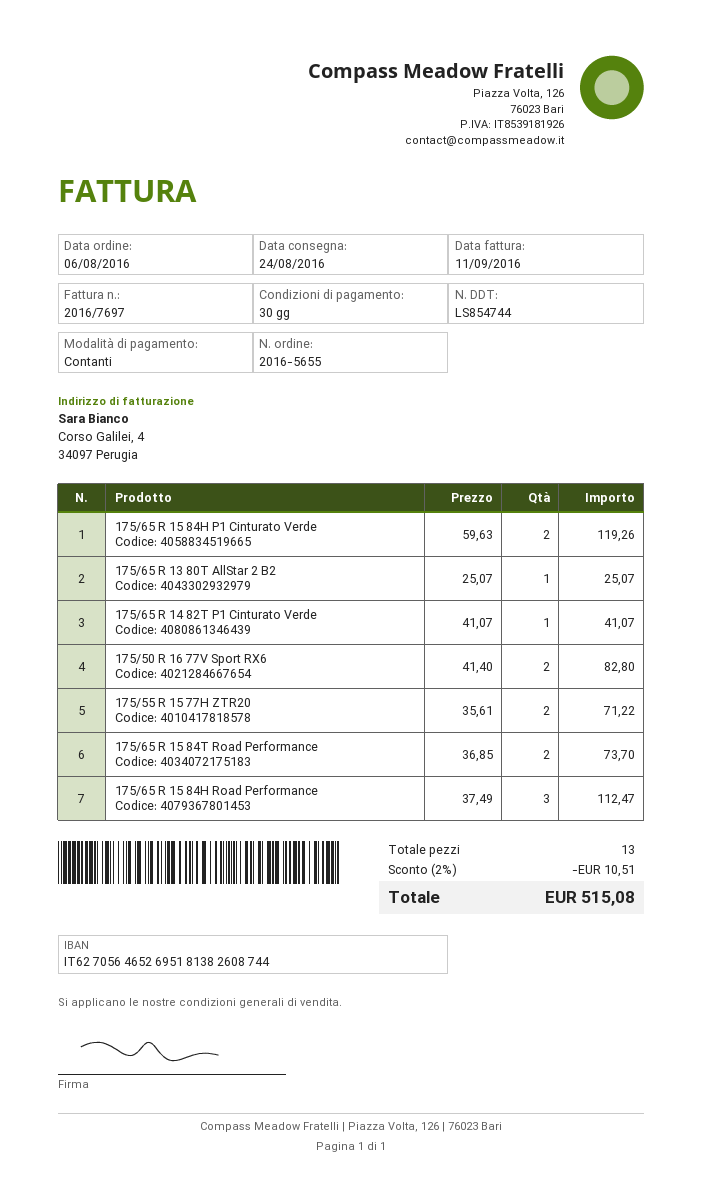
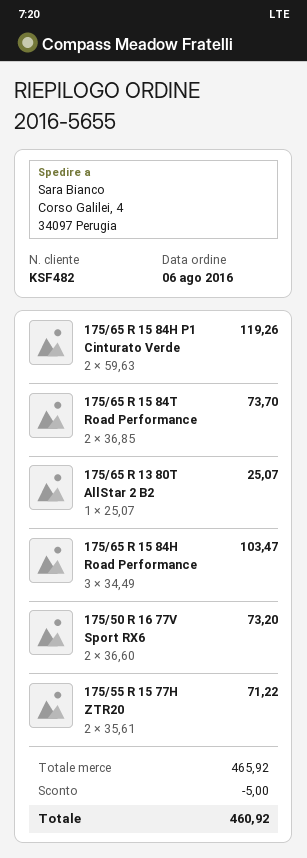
175/65 R 14 82T P1 Cinturato Verde: 1 x 41.07 = 41.07 -> none
175/50 R 16 77V Sport RX6: 2 x 41.40 = 82.80 -> 2 x 36.60 = 73.20
175/65 R 15 84H Road Performance: 3 x 37.49 = 112.47 -> 3 x 34.49 = 103.47
discount: 10.51 -> 5.00
total: 515.08 -> 460.92

